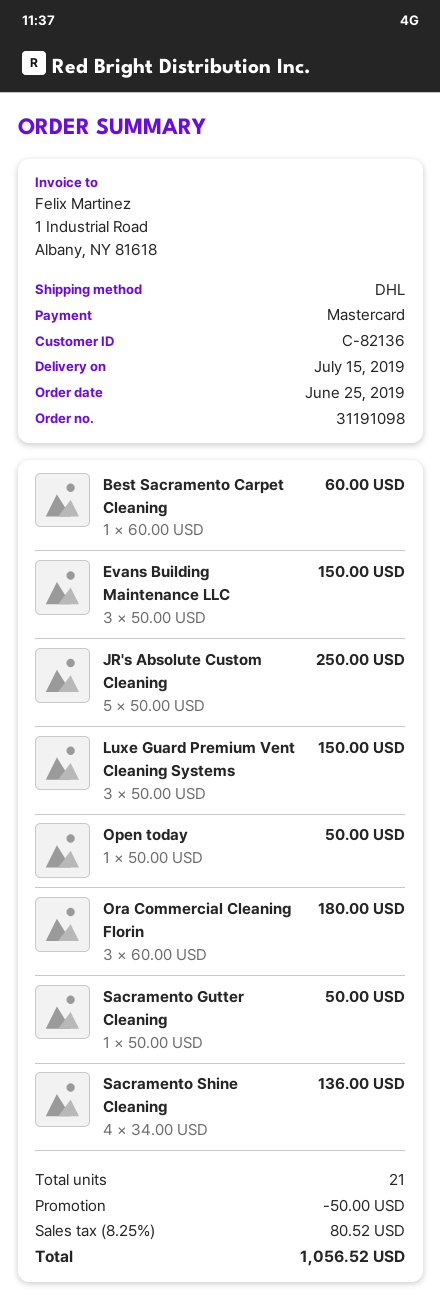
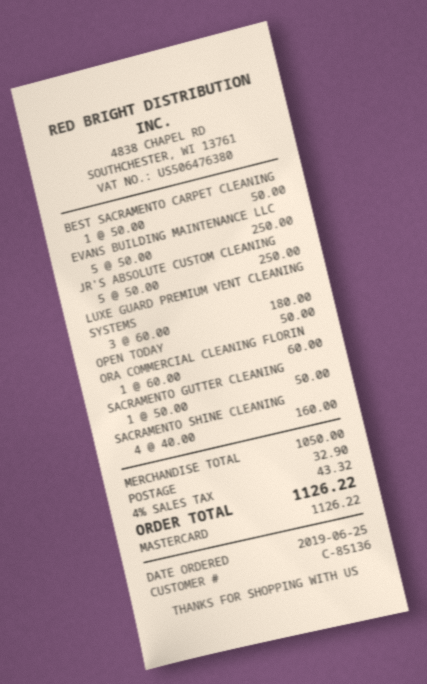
customer number: C-82136 -> C-85136
Best Sacramento Carpet Cleaning: 1 x 60.00 = 60.00 -> 1 x 50.00 = 50.00
Evans Building Maintenance LLC: 3 x 50.00 = 150.00 -> 5 x 50.00 = 250.00
Luxe Guard Premium Vent Cleaning Systems: 3 x 50.00 = 150.00 -> 3 x 60.00 = 180.00
Ora Commercial Cleaning Florin: 3 x 60.00 = 180.00 -> 1 x 60.00 = 60.00
Sacramento Shine Cleaning: 4 x 34.00 = 136.00 -> 4 x 40.00 = 160.00
discount: 50.00 -> none
shipping: none -> 32.90
tax: 8.25% = 80.52 -> 4% = 43.32
total: 1056.52 -> 1126.22

